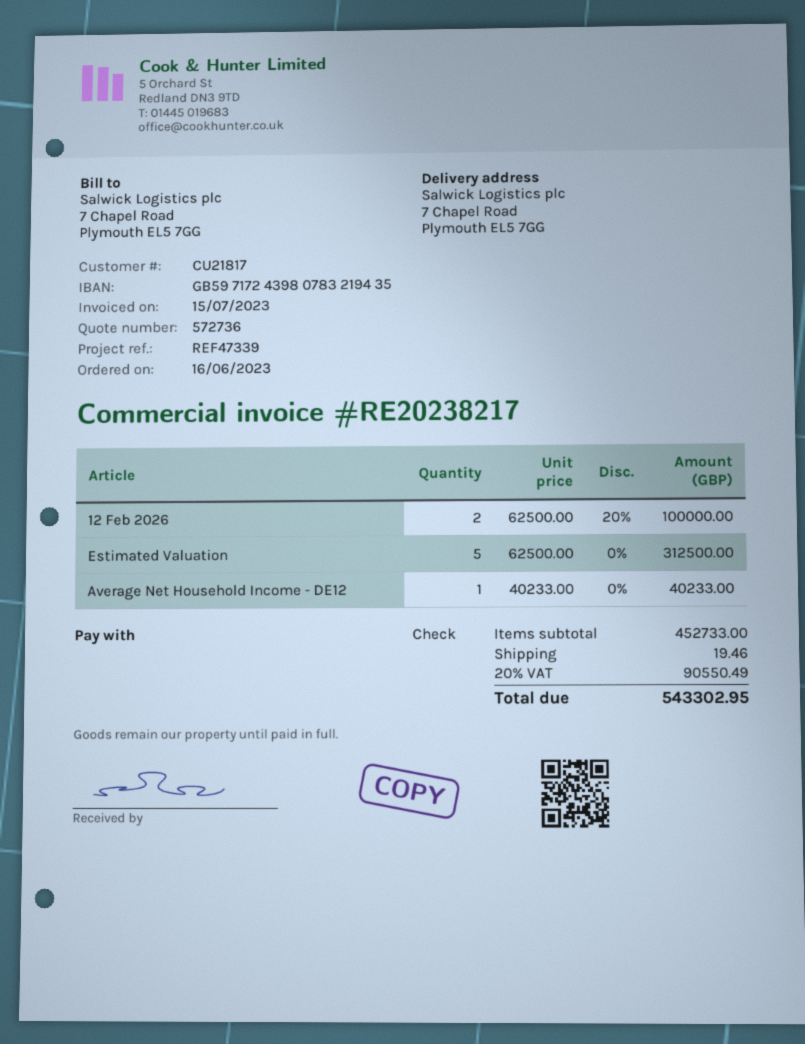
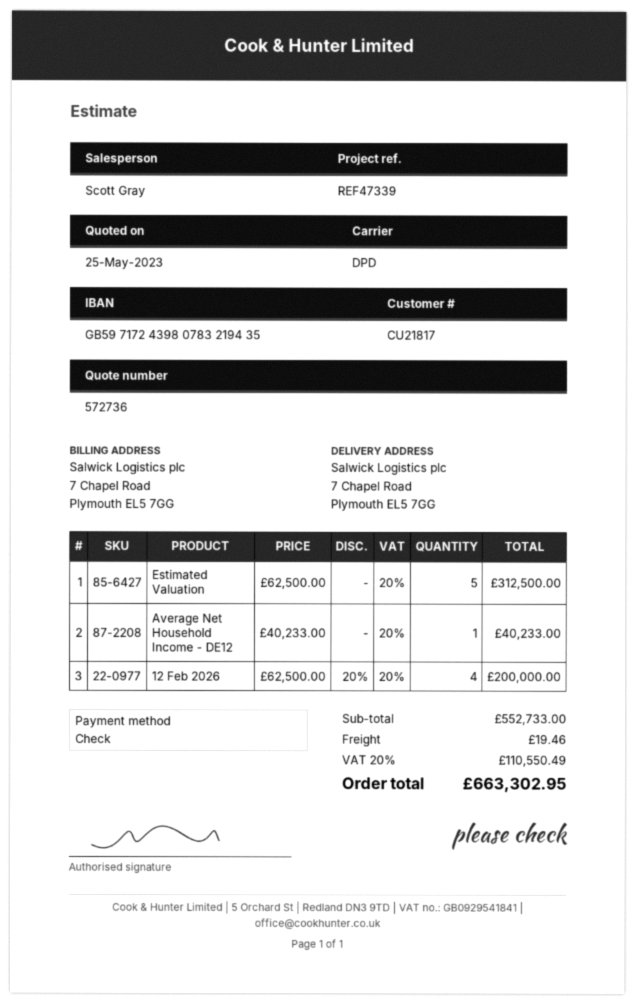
12 Feb 2026: 2 x 62500.00 - 20% = 100000.00 -> 4 x 62500.00 - 20% = 200000.00
subtotal: 452733.00 -> 552733.00
tax: 20% = 90550.49 -> 20% = 110550.49
total: 543302.95 -> 663302.95

